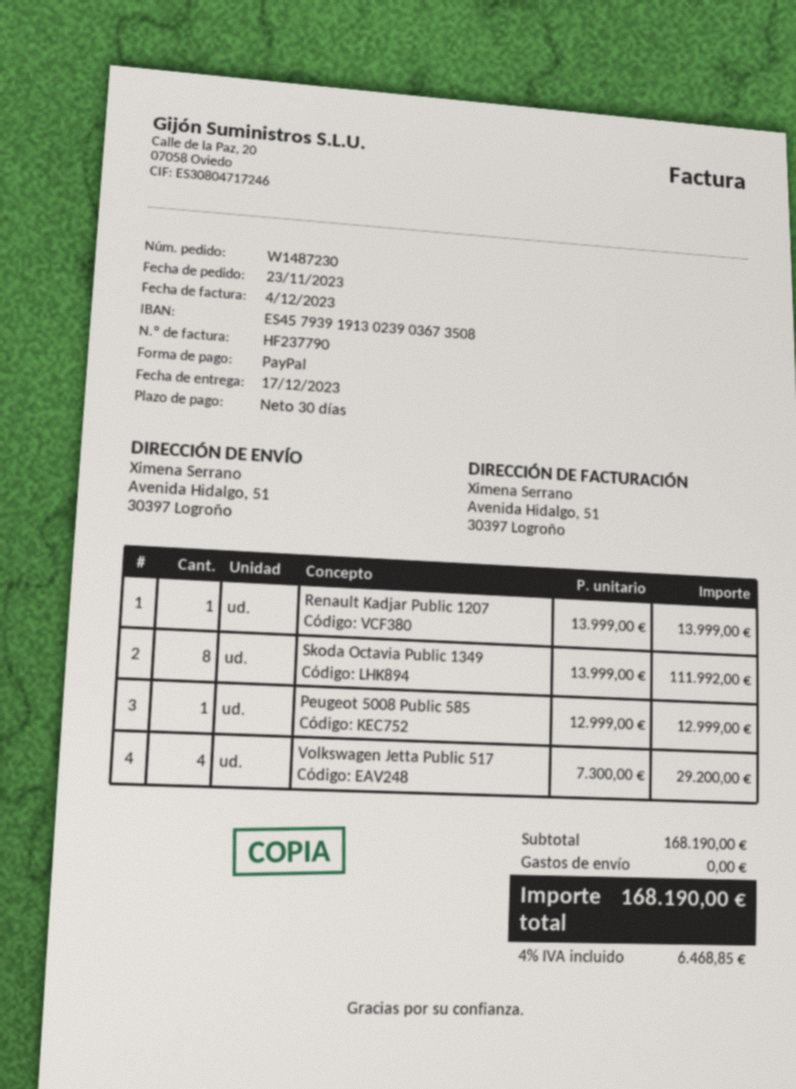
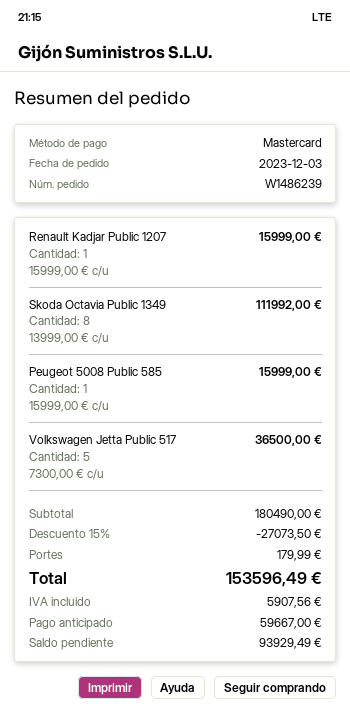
order number: W1487230 -> W1486239
order date: 2023-11-23 -> 2023-12-03
payment method: PayPal -> Mastercard
Renault Kadjar Public 1207: 1 x 13999.00 = 13999.00 -> 1 x 15999.00 = 15999.00
Peugeot 5008 Public 585: 1 x 12999.00 = 12999.00 -> 1 x 15999.00 = 15999.00
Volkswagen Jetta Public 517: 4 x 7300.00 = 29200.00 -> 5 x 7300.00 = 36500.00
subtotal: 168190.00 -> 180490.00
discount: none -> 15% = 27073.50
shipping: 0.00 -> 179.99
tax: 6468.85 -> 5907.56
total: 168190.00 -> 153596.49

